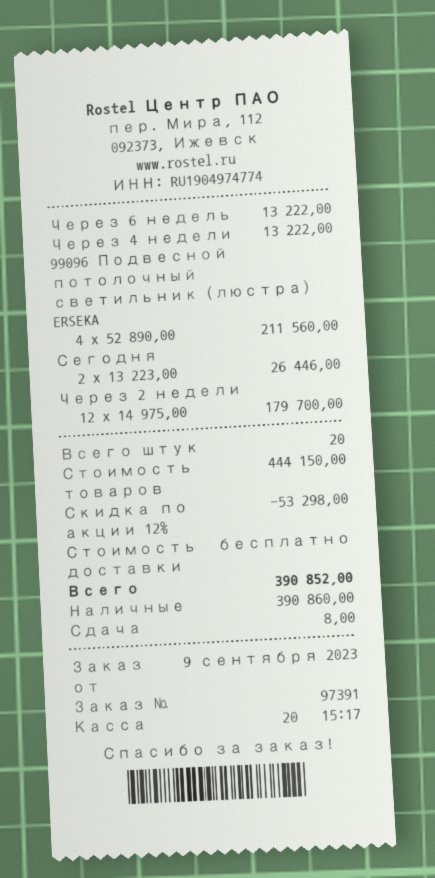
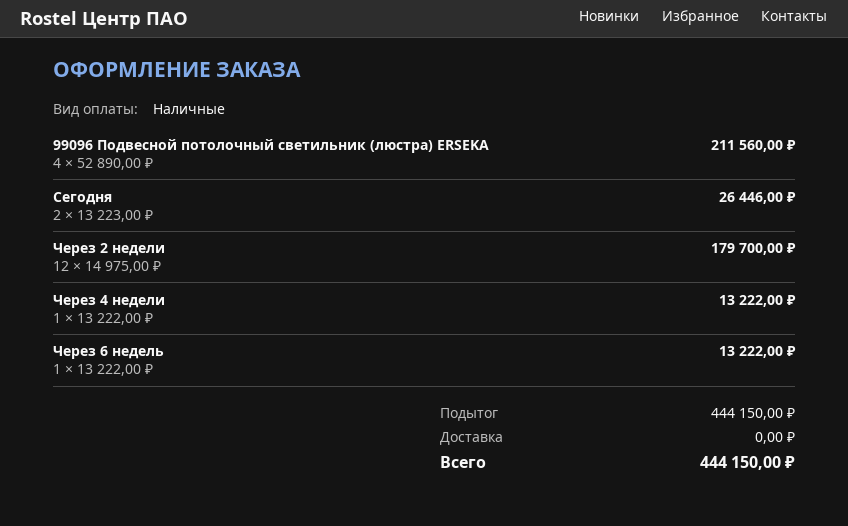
discount: 12% = 53298.00 -> none
total: 390852.00 -> 444150.00

